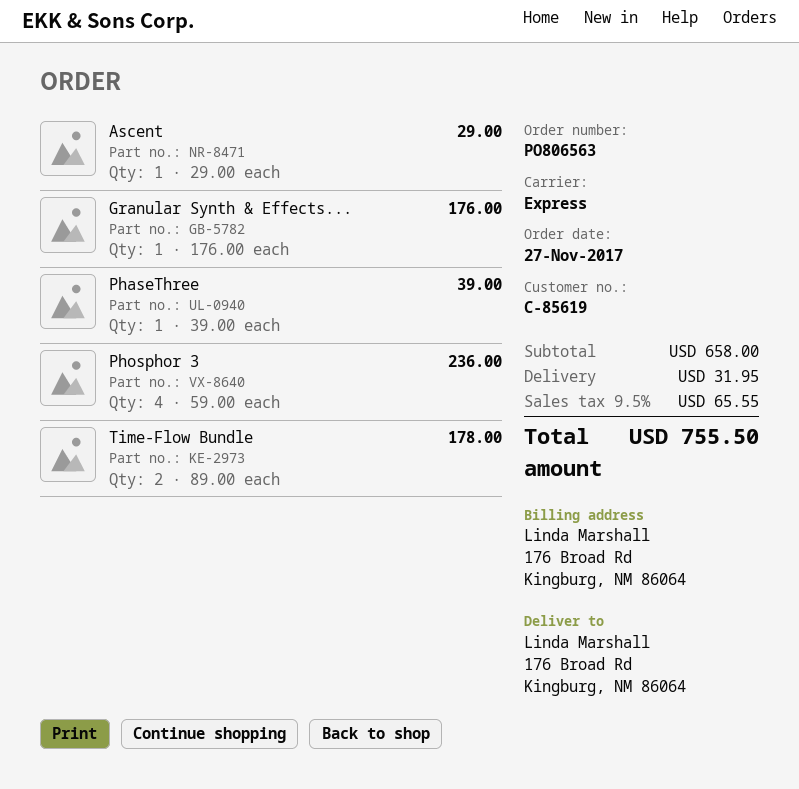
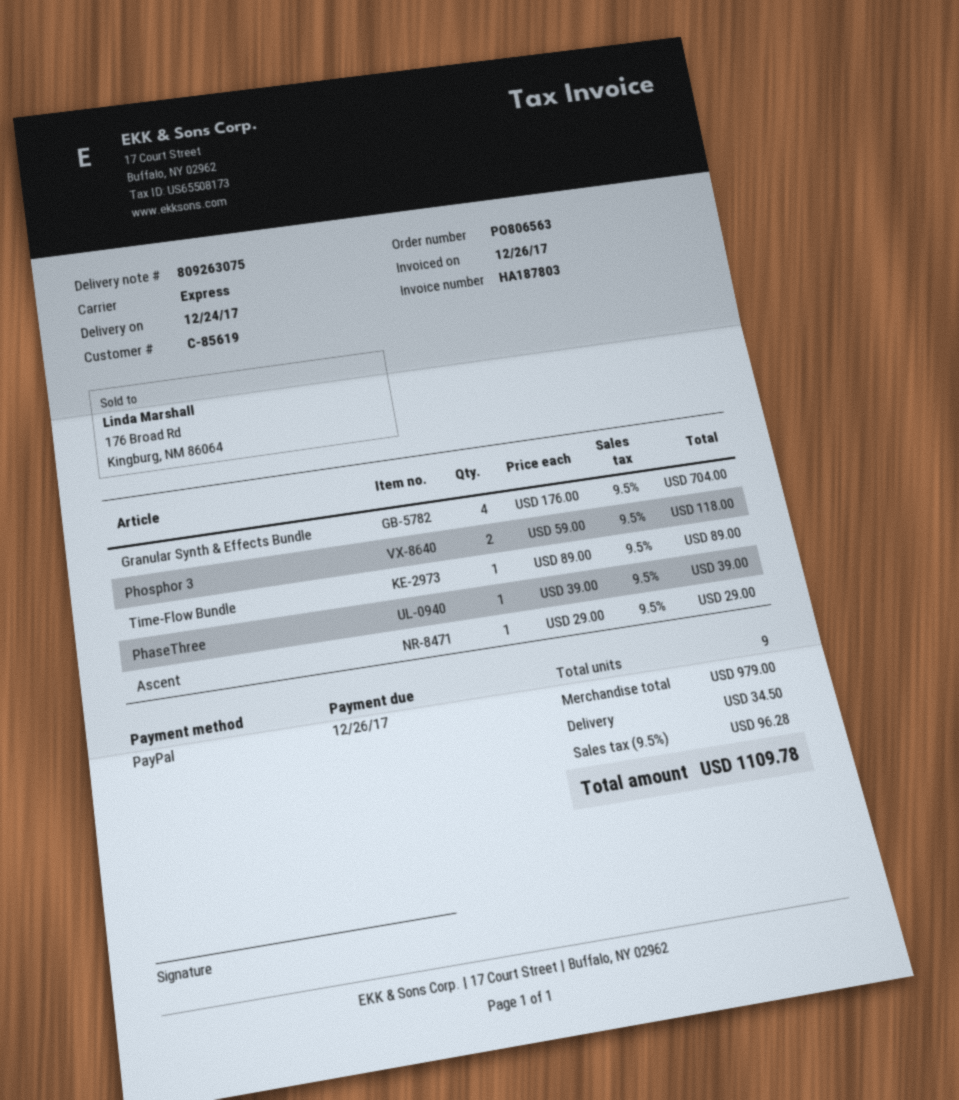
Granular Synth & Effects...: 1 x 176.00 = 176.00 -> 4 x 176.00 = 704.00
Phosphor 3: 4 x 59.00 = 236.00 -> 2 x 59.00 = 118.00
Time-Flow Bundle: 2 x 89.00 = 178.00 -> 1 x 89.00 = 89.00
subtotal: 658.00 -> 979.00
shipping: 31.95 -> 34.50
tax: 9.5% = 65.55 -> 9.5% = 96.28
total: 755.50 -> 1109.78

